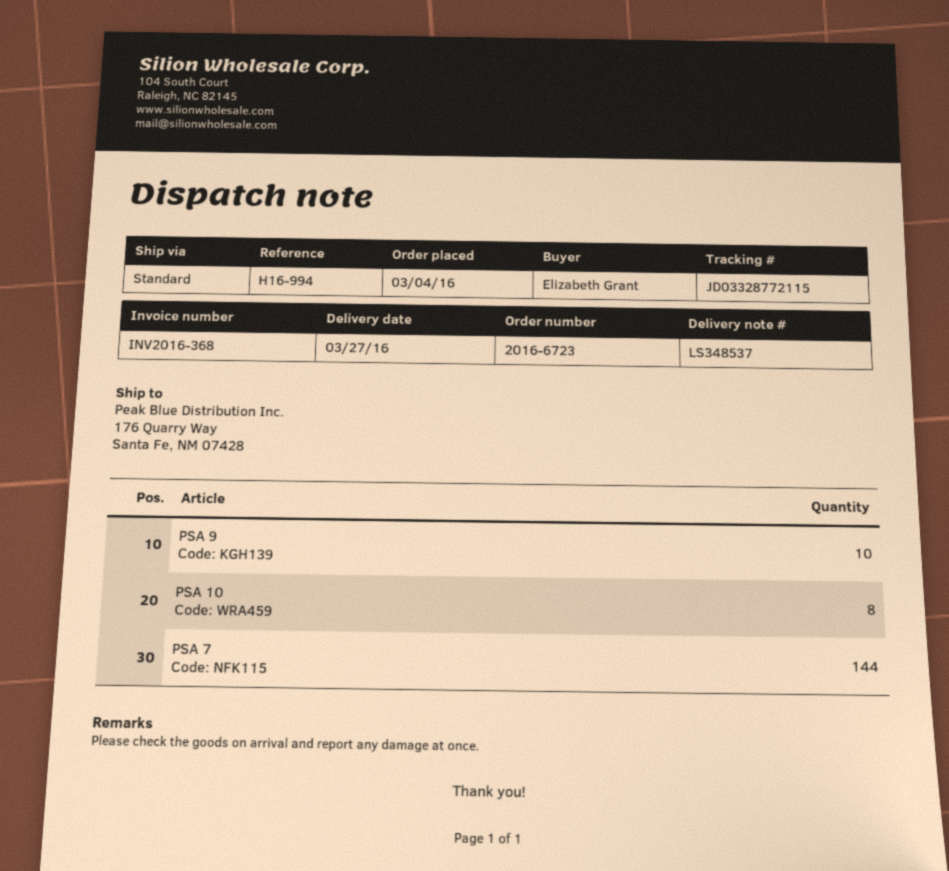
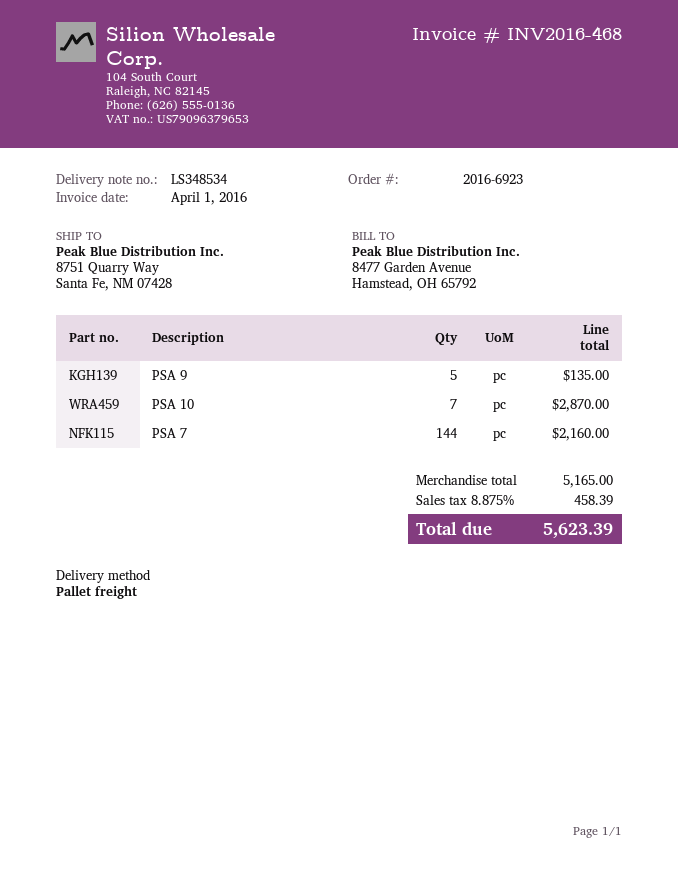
order number: 2016-6723 -> 2016-6923
delivery note number: LS348537 -> LS348534
invoice number: INV2016-368 -> INV2016-468
shipping method: standard -> pallet freight
ship to: 176 Quarry Way, Santa Fe, NM 07428 -> 8751 Quarry Way, Santa Fe, NM 07428
PSA 9: 10 -> 5
PSA 10: 8 -> 7

